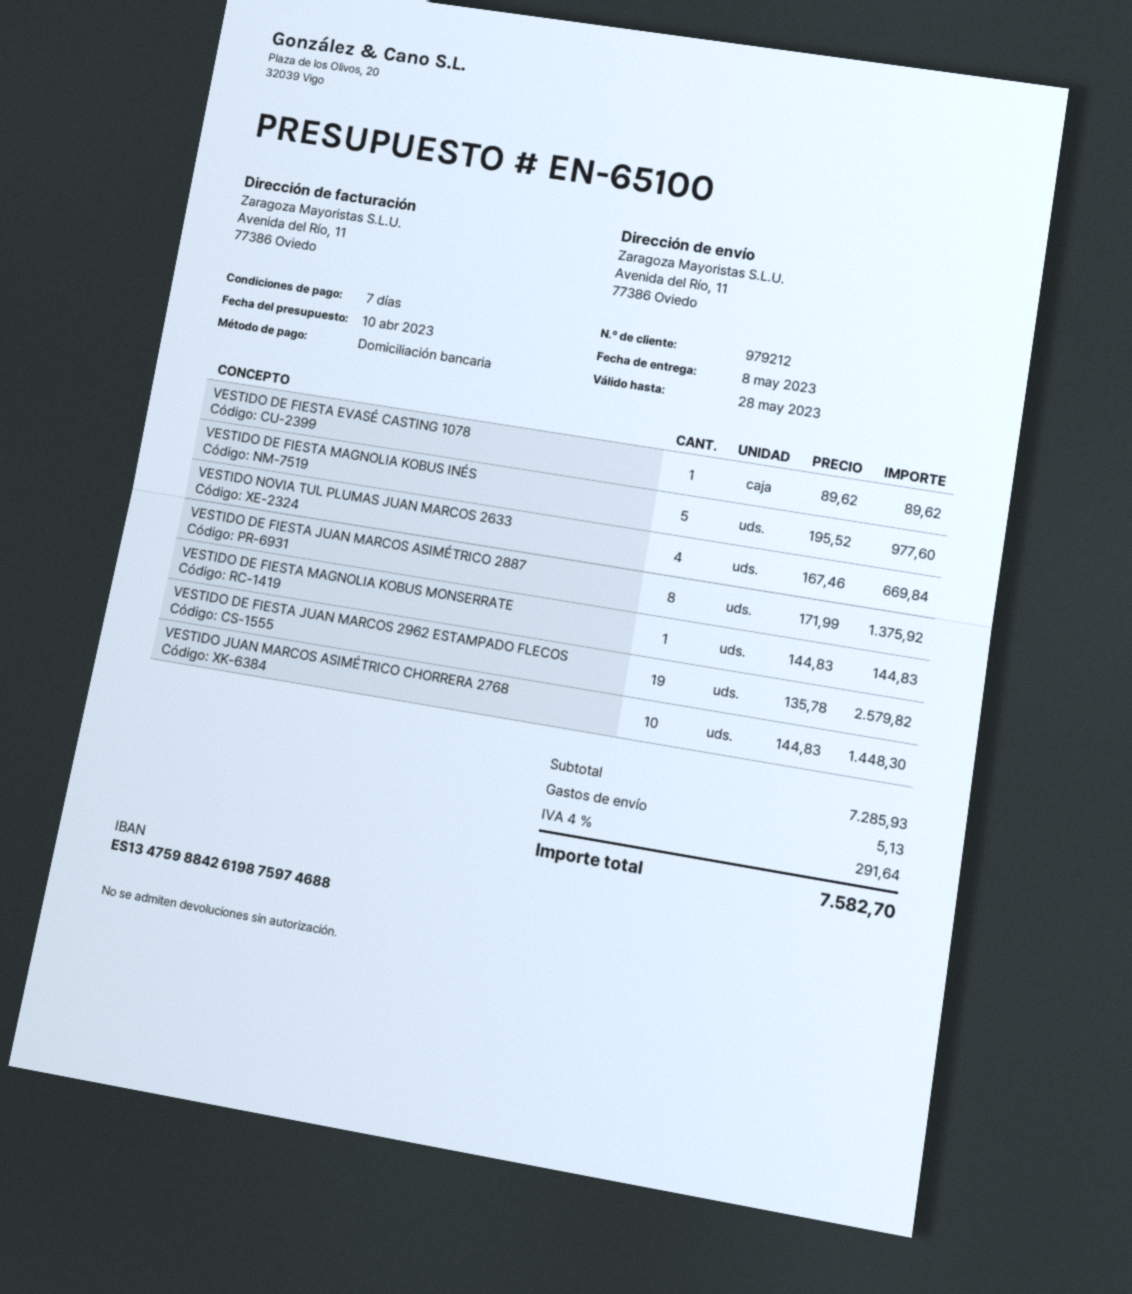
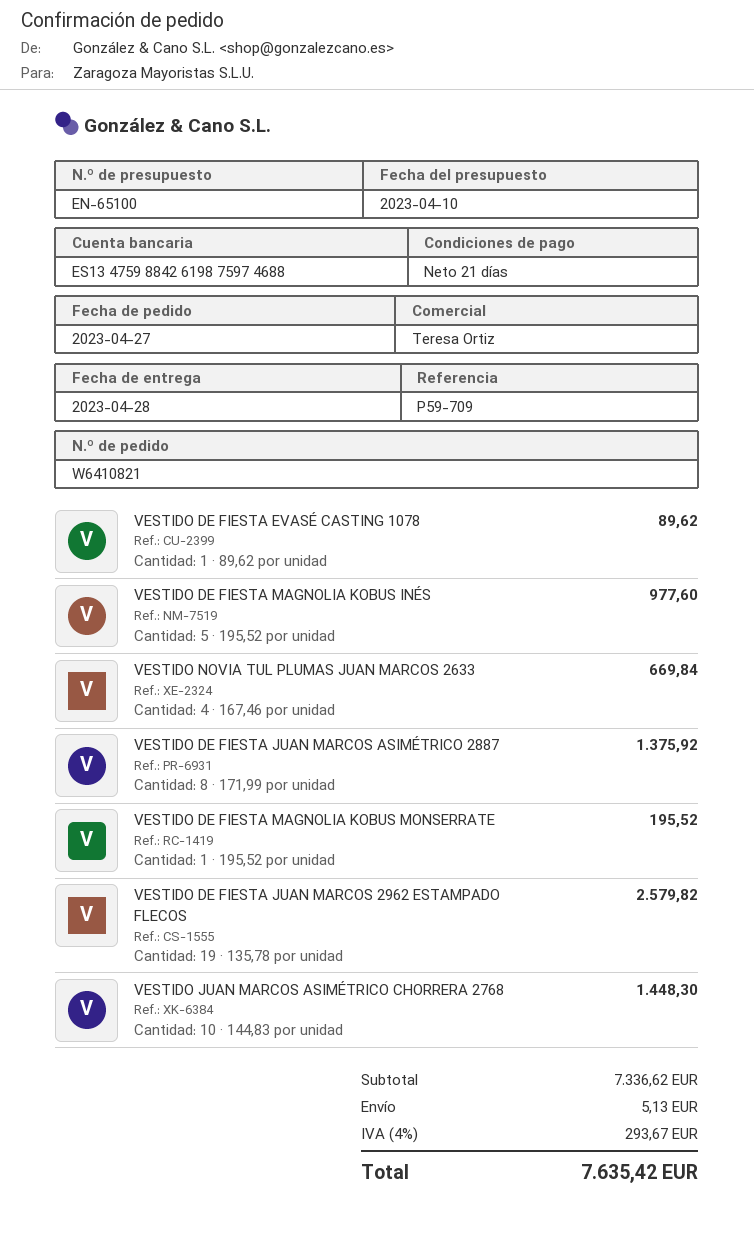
delivery date: 2023-05-08 -> 2023-04-28
payment terms: 7 days -> 21 days
VESTIDO DE FIESTA MAGNOLIA KOBUS MONSERRATE: 1 x 144.83 = 144.83 -> 1 x 195.52 = 195.52
subtotal: 7285.93 -> 7336.62
tax: 4% = 291.64 -> 4% = 293.67
total: 7582.70 -> 7635.42

